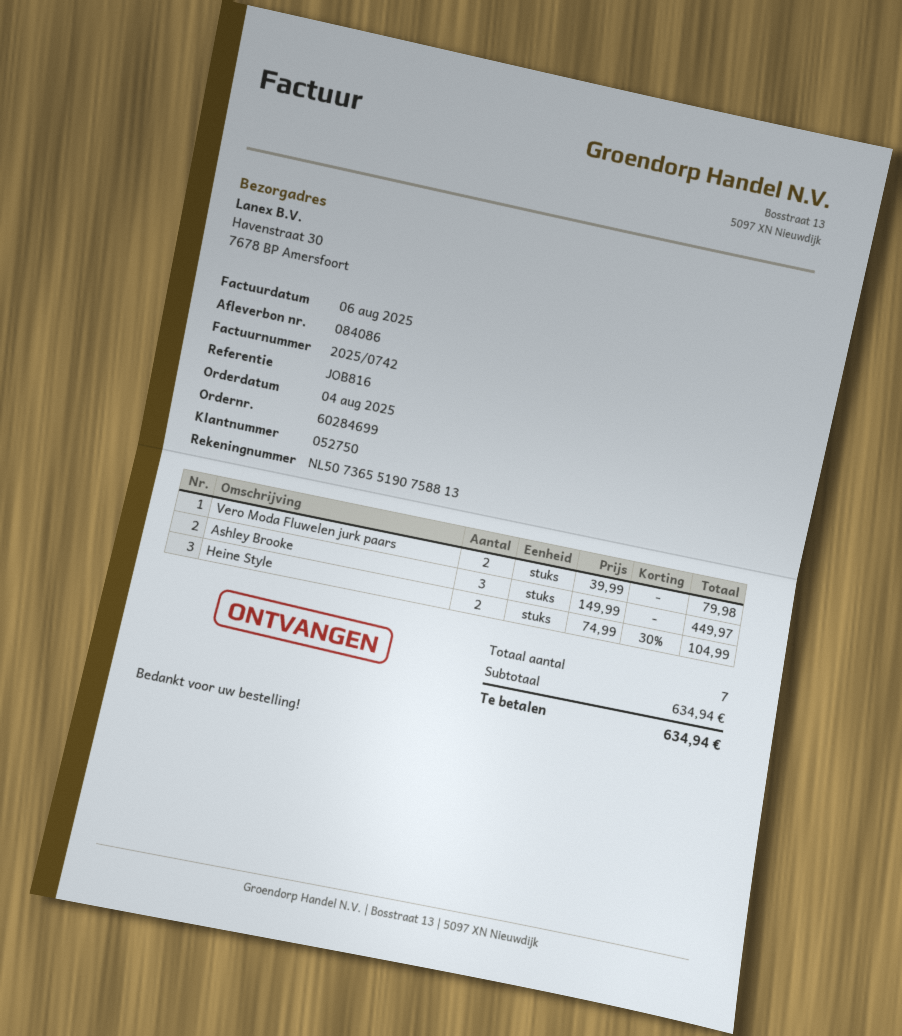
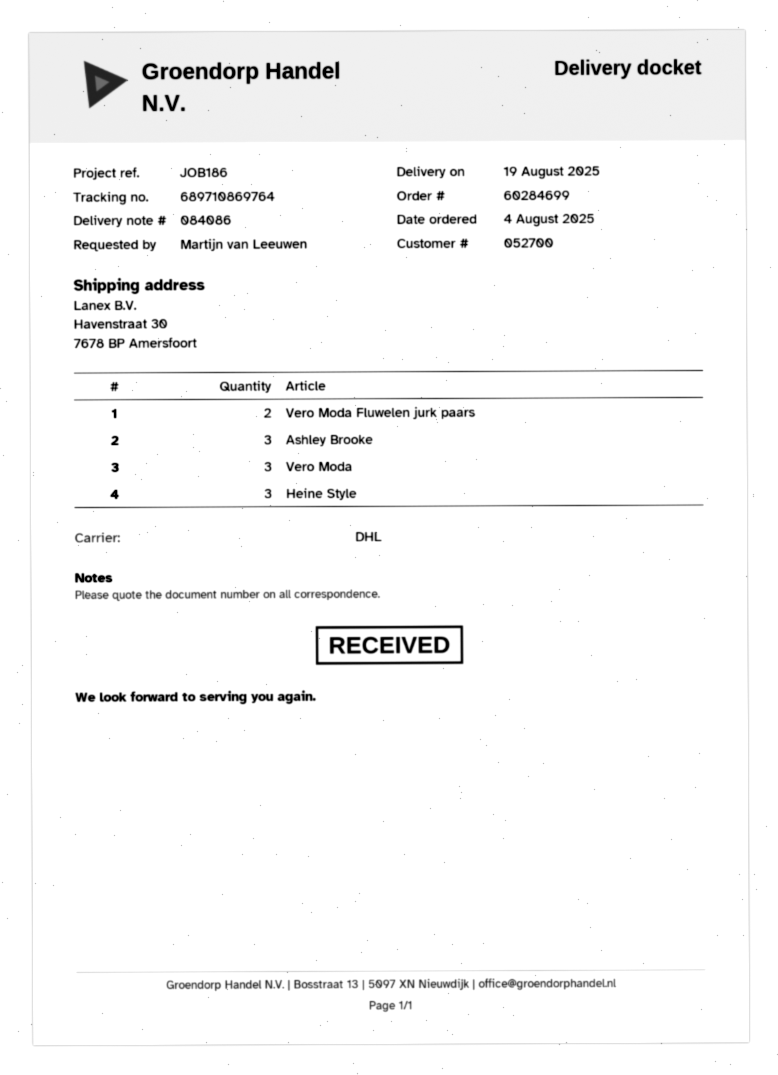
customer number: 052750 -> 052700
reference: JOB816 -> JOB186
Heine Style: 2 -> 3
Vero Moda: none -> 3

